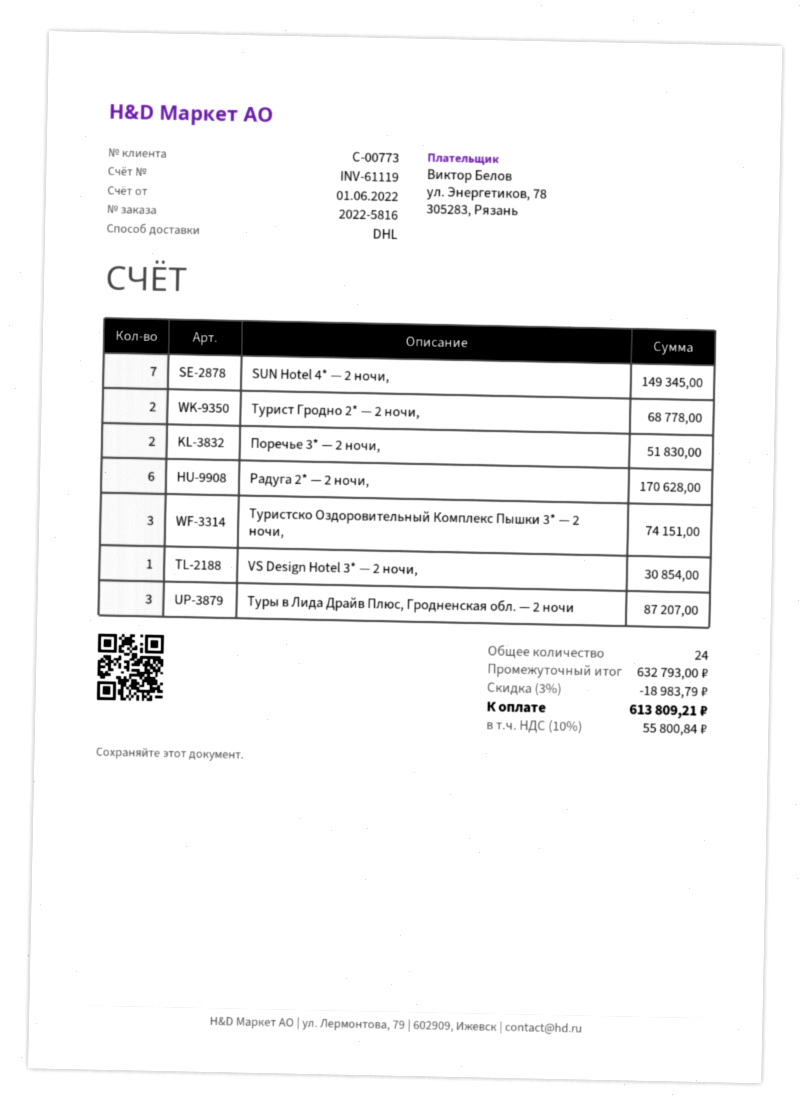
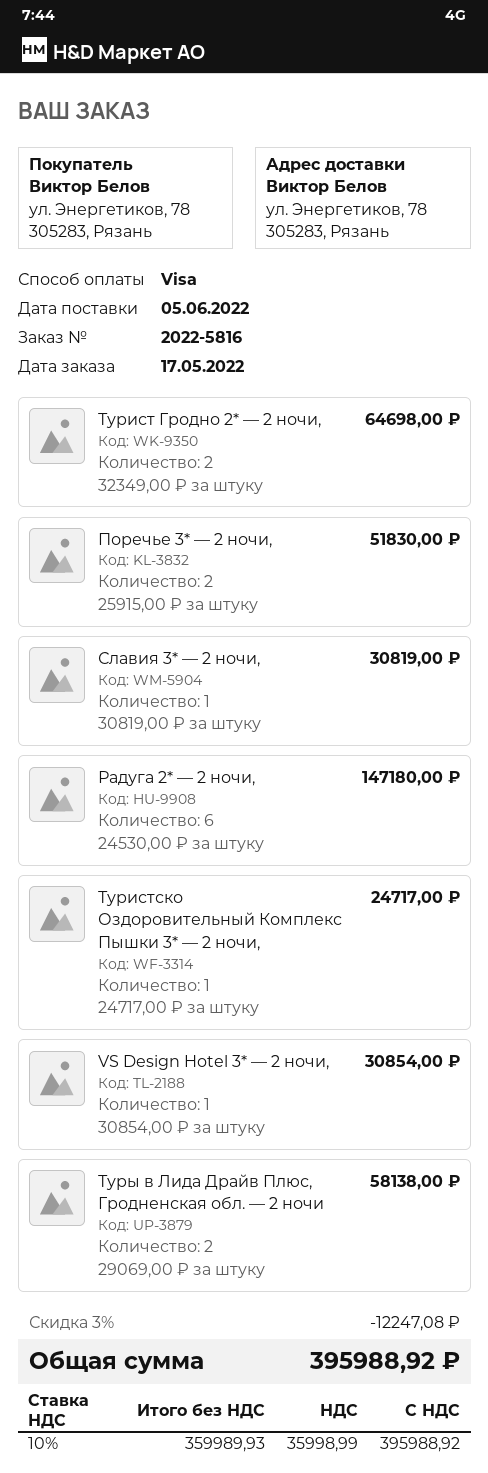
SUN Hotel 4* — 2 ночи,: 7 for 149345.00 -> none
Турист Гродно 2* — 2 ночи,: 2 for 68778.00 -> 2 for 64698.00
Радуга 2* — 2 ночи,: 6 for 170628.00 -> 6 for 147180.00
Туристско Оздоровительный Комплекс Пышки 3* — 2 ночи,: 3 for 74151.00 -> 1 for 24717.00
Туры в Лида Драйв Плюс, Гродненская обл. — 2 ночи: 3 for 87207.00 -> 2 for 58138.00
Славия 3* — 2 ночи,: none -> 1 for 30819.00
discount: 3% = 18983.79 -> 3% = 12247.08
tax: 10% = 55800.84 -> 10% = 35998.99
total: 613809.21 -> 395988.92

